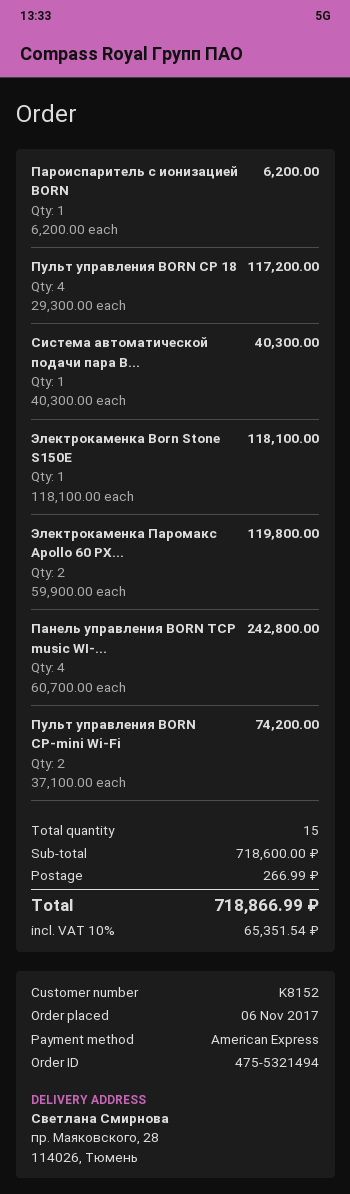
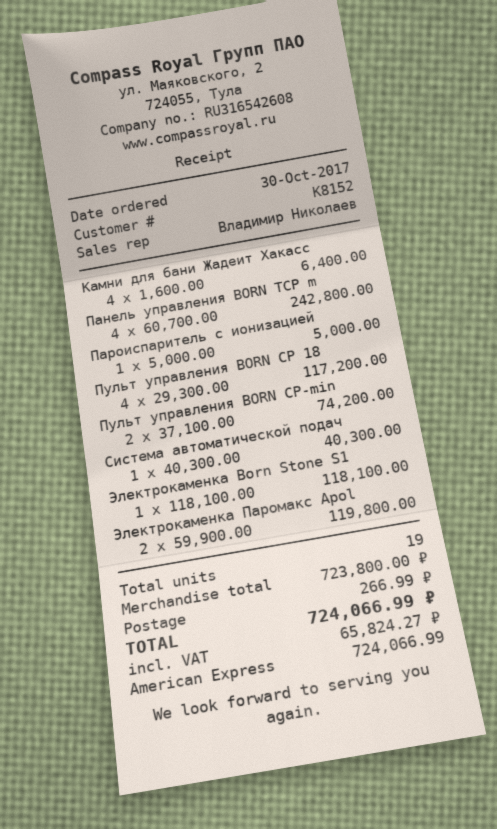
order date: 2017-11-06 -> 2017-10-30
Пароиспаритель с ионизацией BORN: 1 x 6200.00 = 6200.00 -> 1 x 5000.00 = 5000.00
Камни для бани Жадеит Хакасс: none -> 4 x 1600.00 = 6400.00
total quantity: 15 -> 19
subtotal: 718600.00 -> 723800.00
tax: 65351.54 -> 65824.27
total: 718866.99 -> 724066.99

